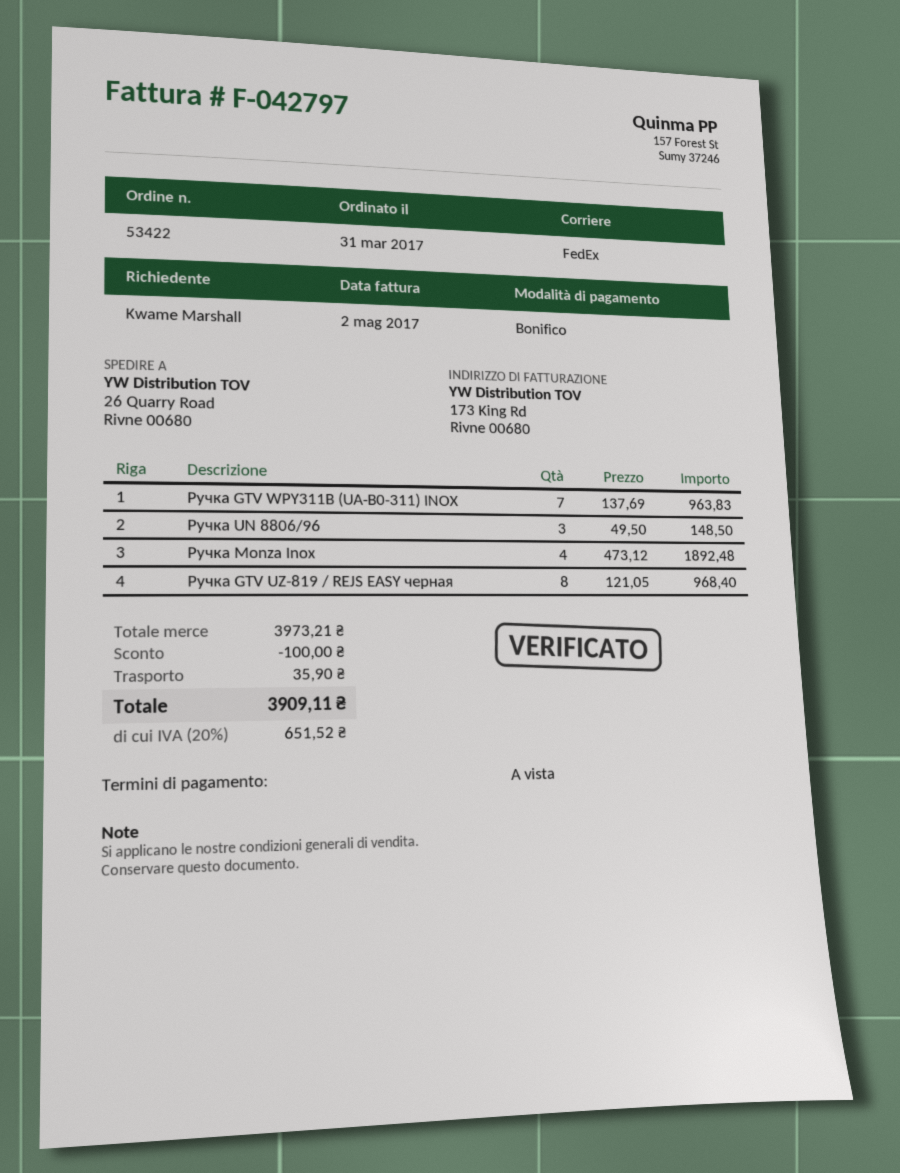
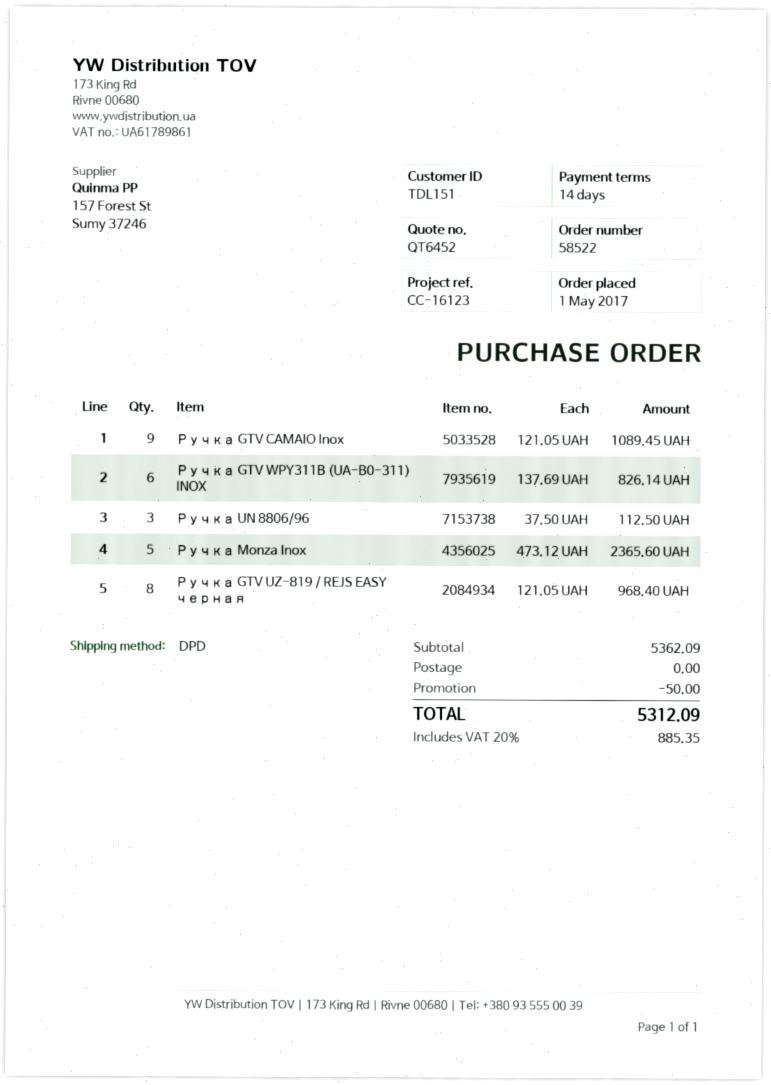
order number: 53422 -> 58522
order date: 2017-03-31 -> 2017-05-01
payment terms: on receipt -> 14 days
shipping method: FedEx -> DPD
Ручка GTV WPY311B (UA-B0-311) INOX: 7 x 137.69 = 963.83 -> 6 x 137.69 = 826.14
Ручка UN 8806/96: 3 x 49.50 = 148.50 -> 3 x 37.50 = 112.50
Ручка Monza Inox: 4 x 473.12 = 1892.48 -> 5 x 473.12 = 2365.60
Ручка GTV CAMAIO Inox: none -> 9 x 121.05 = 1089.45
subtotal: 3973.21 -> 5362.09
discount: 100.00 -> 50.00
shipping: 35.90 -> 0.00
tax: 20% = 651.52 -> 20% = 885.35
total: 3909.11 -> 5312.09

